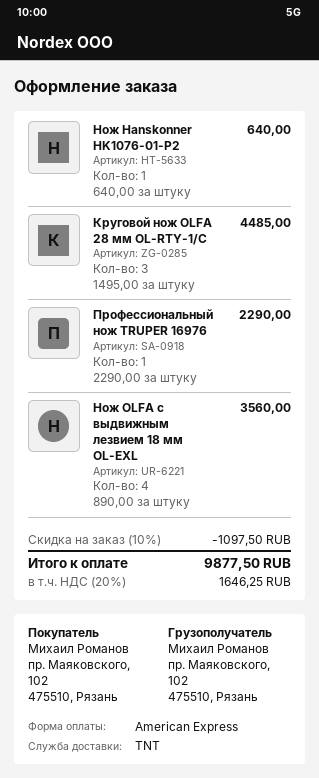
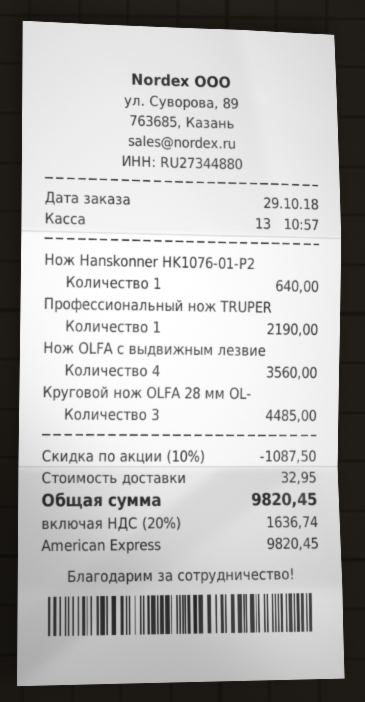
Профессиональный нож TRUPER 16976: 1 for 2290.00 -> 1 for 2190.00
discount: 10% = 1097.50 -> 10% = 1087.50
shipping: none -> 32.95
tax: 20% = 1646.25 -> 20% = 1636.74
total: 9877.50 -> 9820.45

